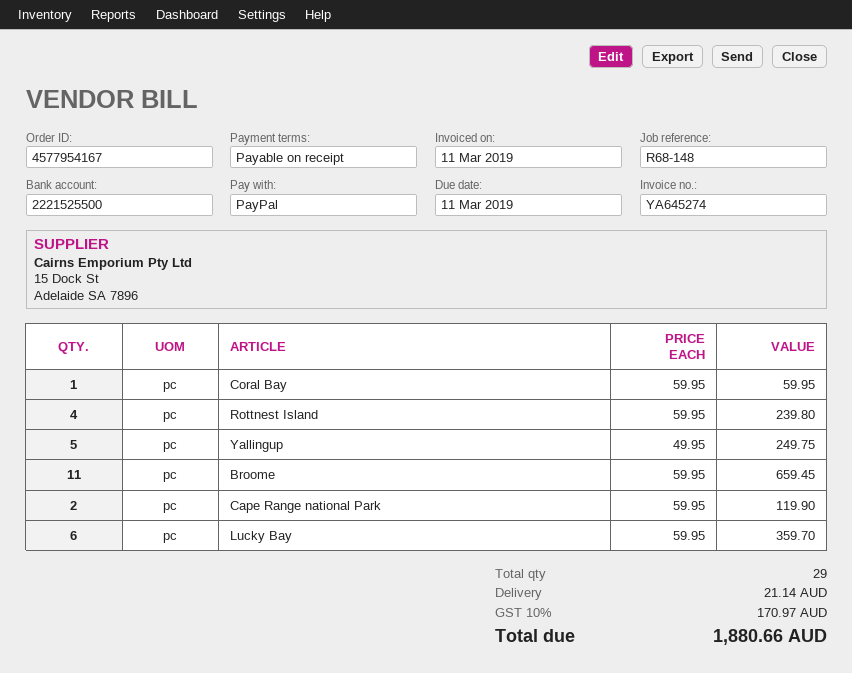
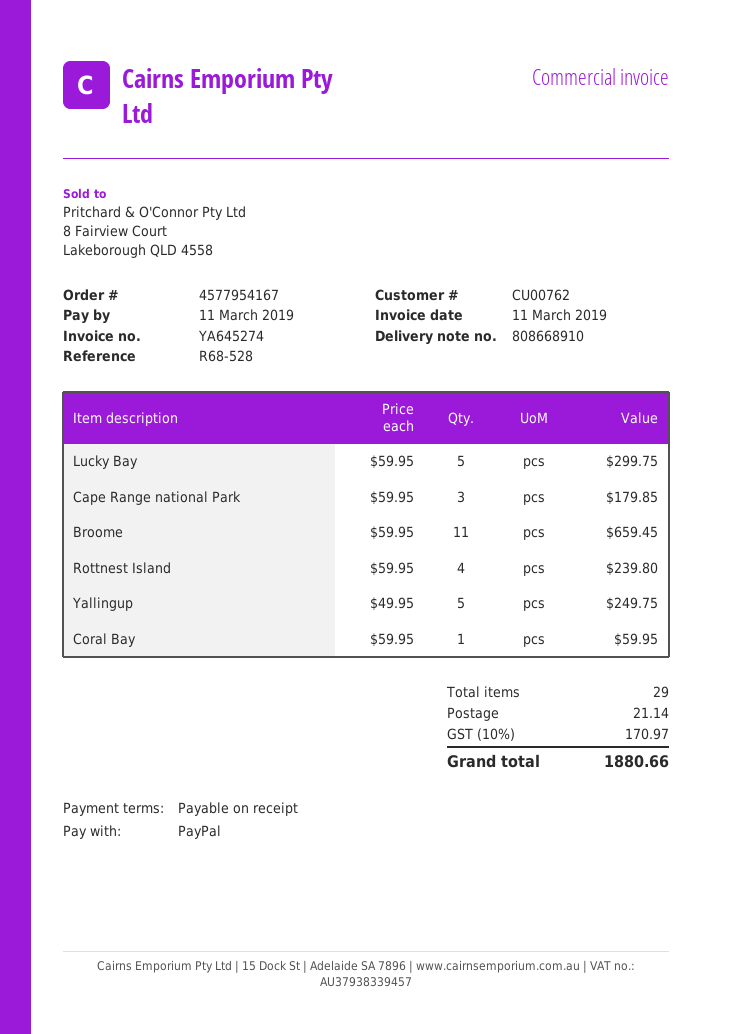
reference: R68-148 -> R68-528
Cape Range national Park: 2 x 59.95 = 119.90 -> 3 x 59.95 = 179.85
Lucky Bay: 6 x 59.95 = 359.70 -> 5 x 59.95 = 299.75

